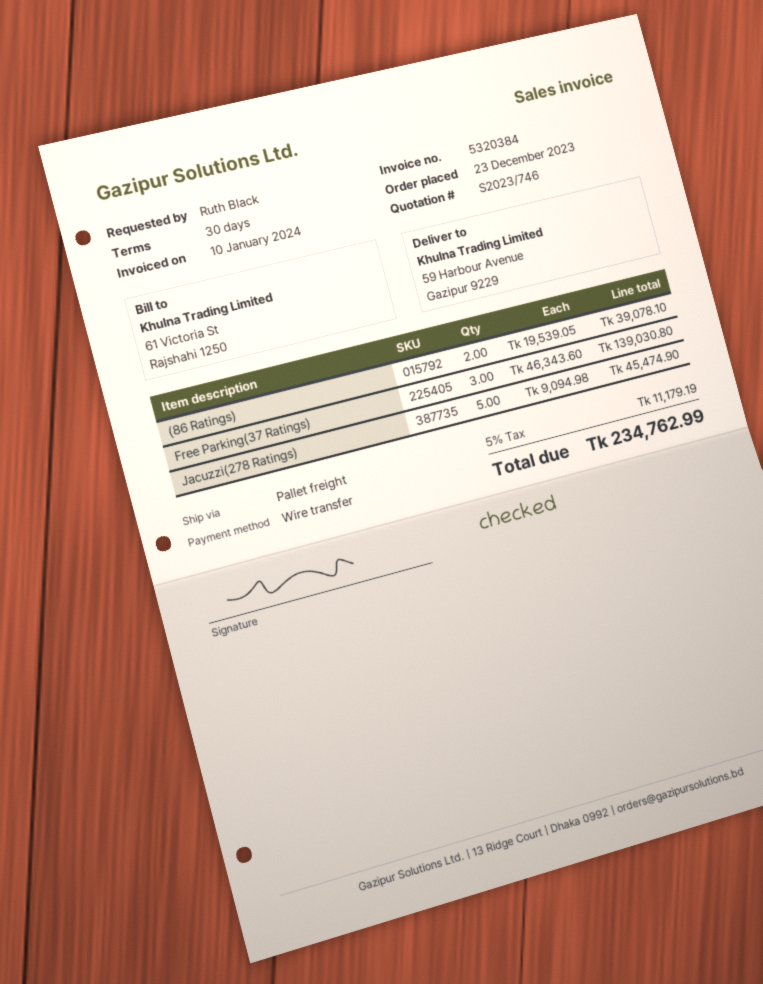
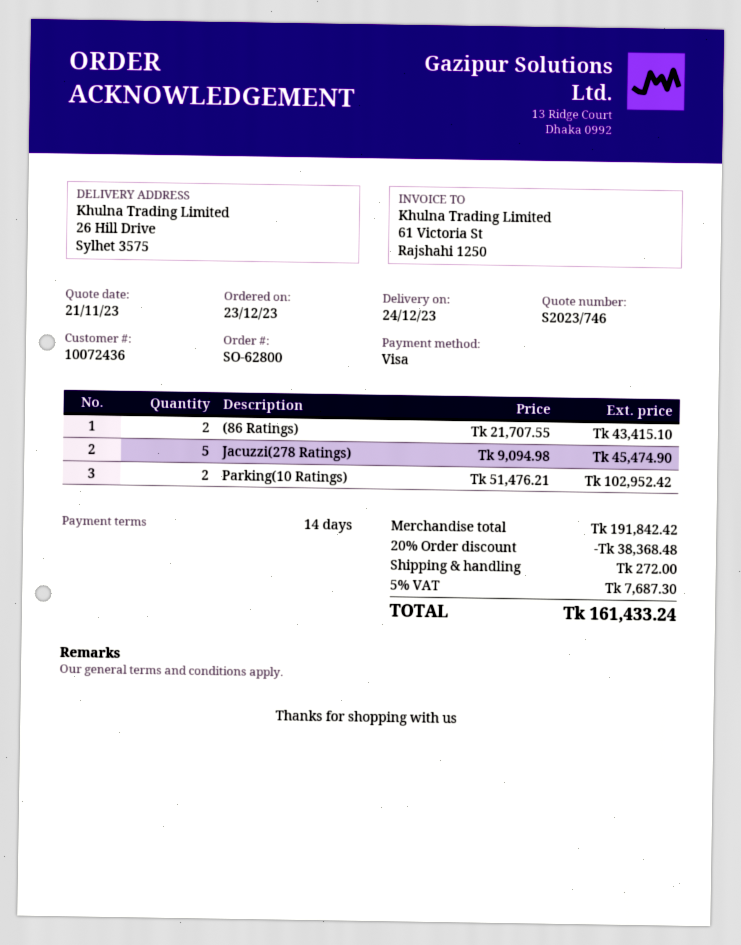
payment terms: 30 days -> 14 days
payment method: bank transfer -> Visa
ship to: 59 Harbour Avenue, Gazipur 9229 -> 26 Hill Drive, Sylhet 3575
(86 Ratings): 2 x 19539.05 = 39078.10 -> 2 x 21707.55 = 43415.10
Free Parking(37 Ratings): 3 x 46343.60 = 139030.80 -> none
Parking(10 Ratings): none -> 2 x 51476.21 = 102952.42
discount: none -> 20% = 38368.48
shipping: none -> 272.00
tax: 5% = 11179.19 -> 5% = 7687.30
total: 234762.99 -> 161433.24

